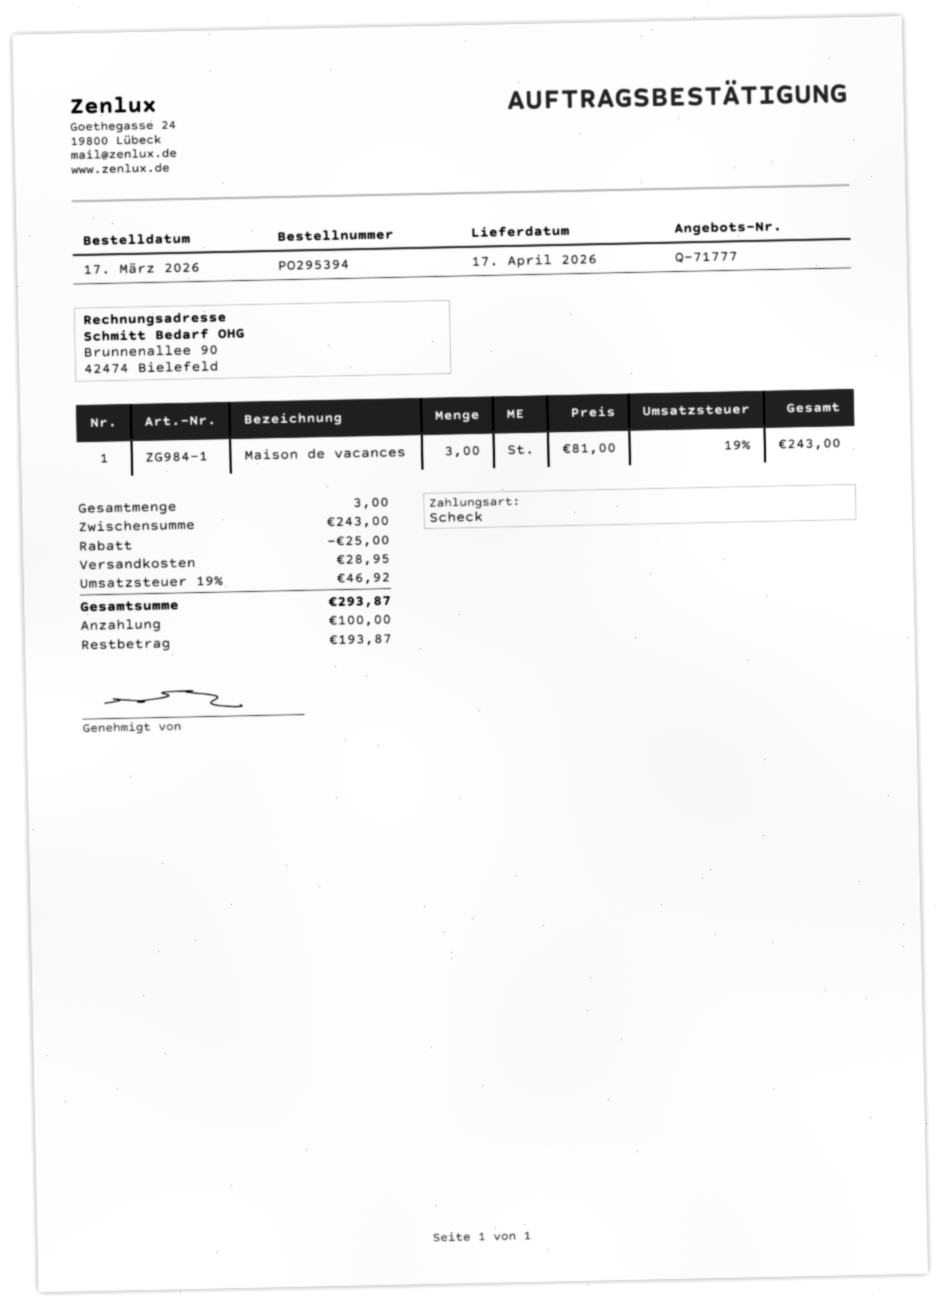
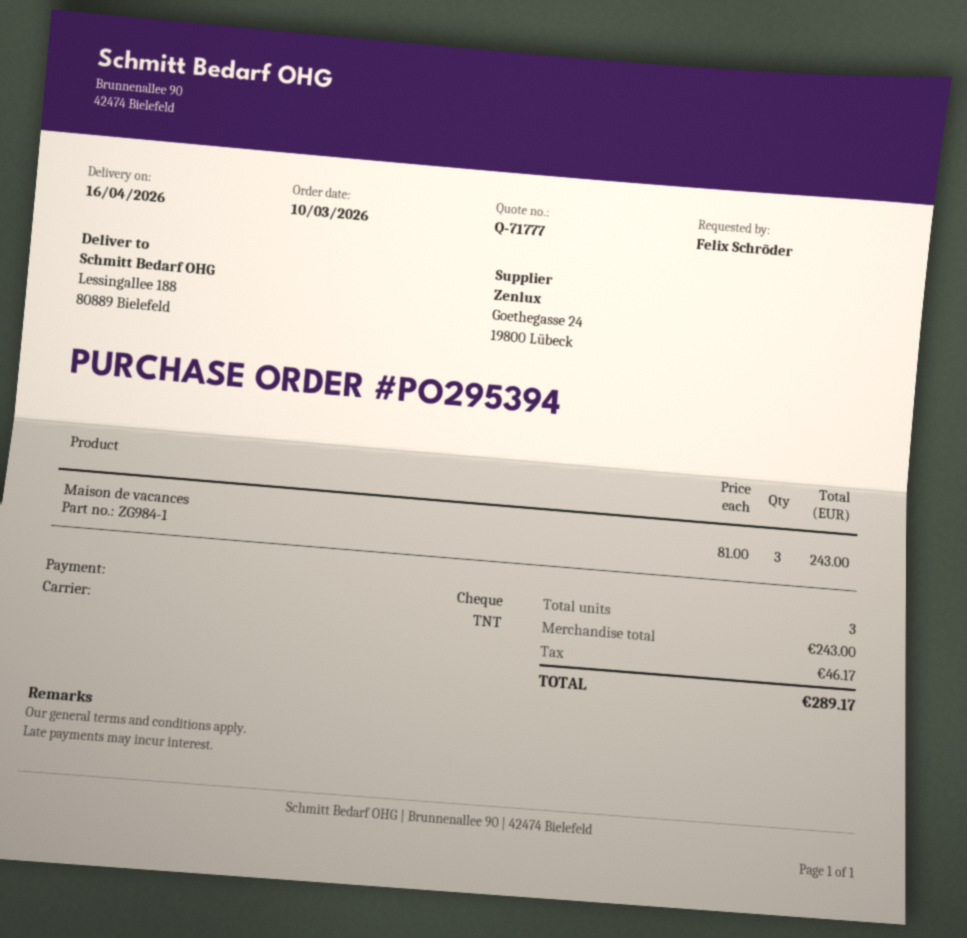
order date: 2026-03-17 -> 2026-03-10
delivery date: 2026-04-17 -> 2026-04-16
discount: 25.00 -> none
shipping: 28.95 -> none
tax: 46.92 -> 46.17
total: 293.87 -> 289.17

